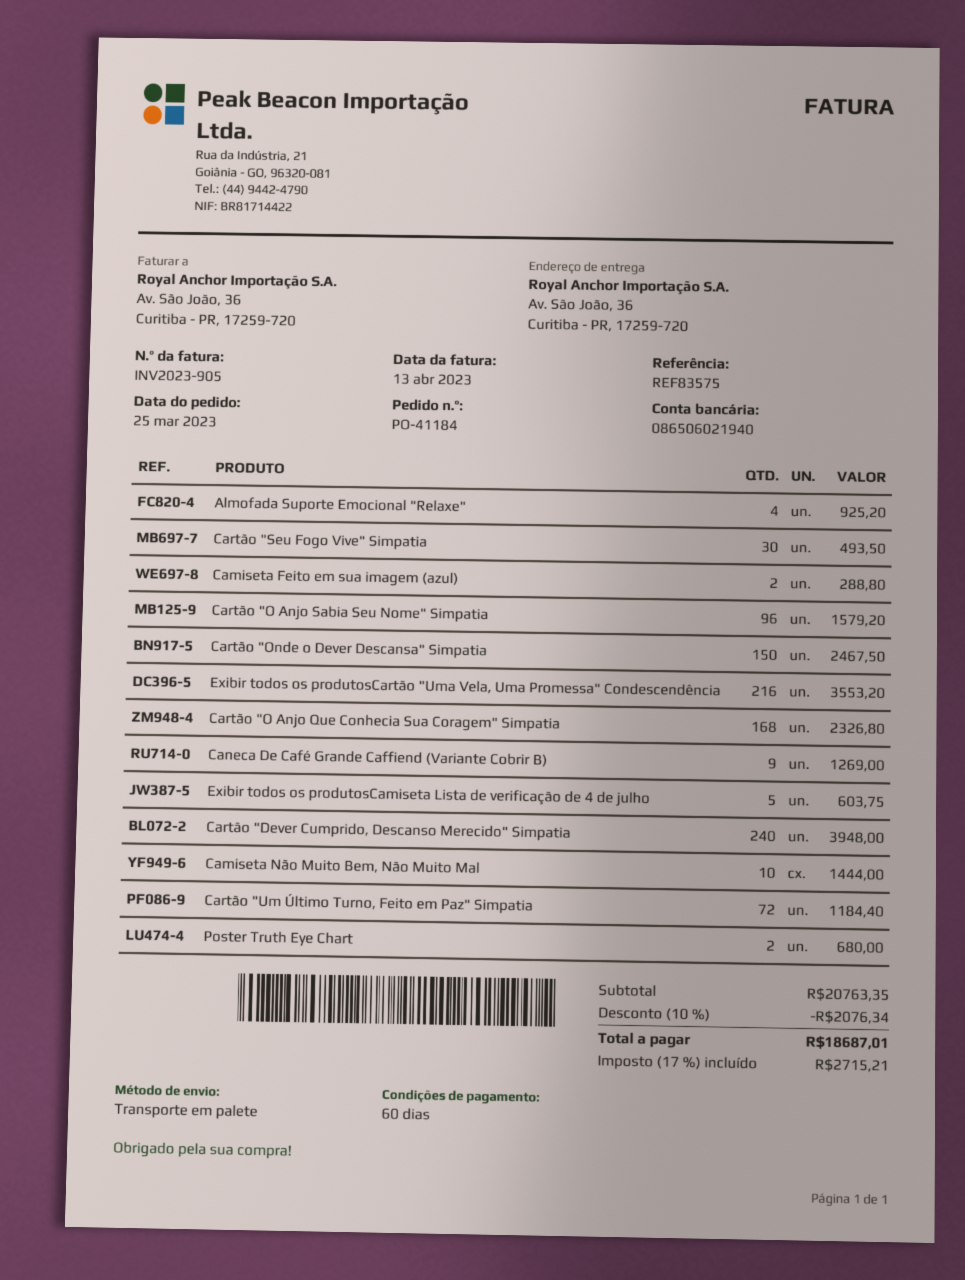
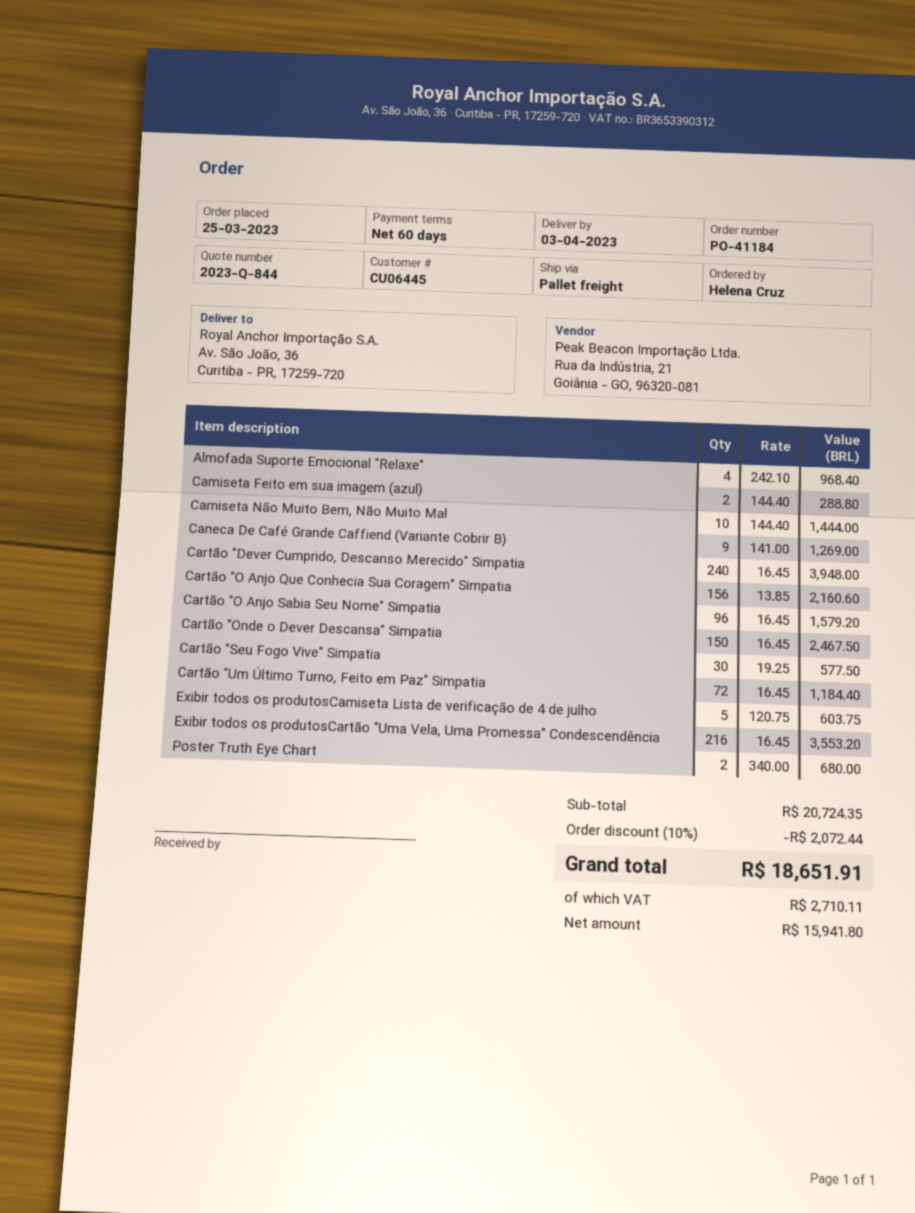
Almofada Suporte Emocional "Relaxe": 4 for 925.20 -> 4 for 968.40
Cartão "Seu Fogo Vive" Simpatia: 30 for 493.50 -> 30 for 577.50
Cartão "O Anjo Que Conhecia Sua Coragem" Simpatia: 168 for 2326.80 -> 156 for 2160.60
subtotal: 20763.35 -> 20724.35
discount: 10% = 2076.34 -> 10% = 2072.44
tax: 2715.21 -> 2710.11
total: 18687.01 -> 18651.91

